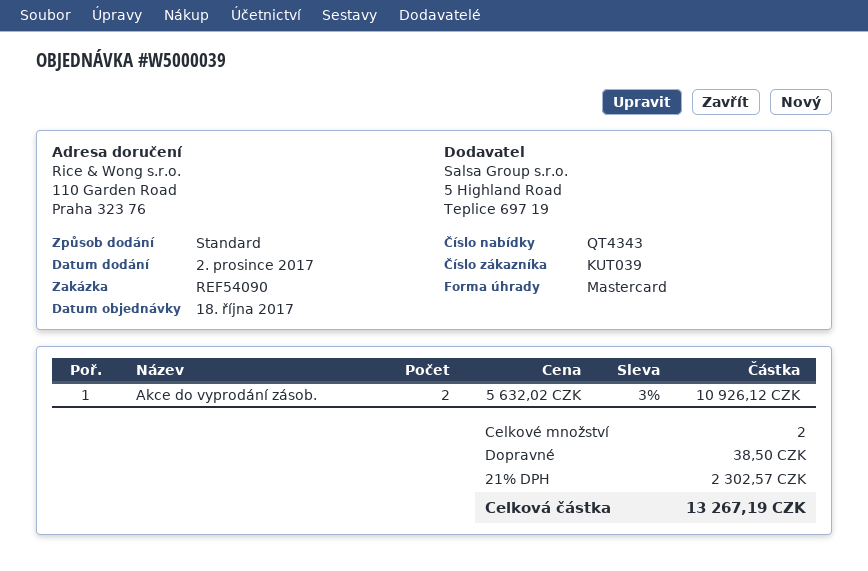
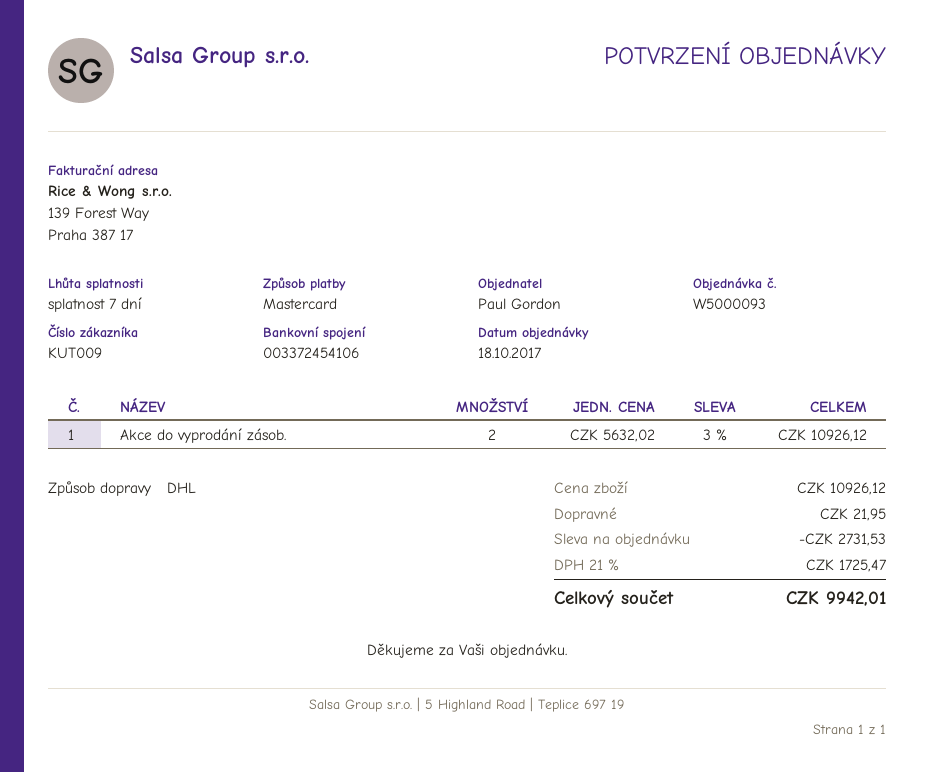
order number: W5000039 -> W5000093
customer number: KUT039 -> KUT009
shipping method: standard -> DHL
discount: none -> 2731.53
shipping: 38.50 -> 21.95
tax: 21% = 2302.57 -> 21% = 1725.47
total: 13267.19 -> 9942.01

